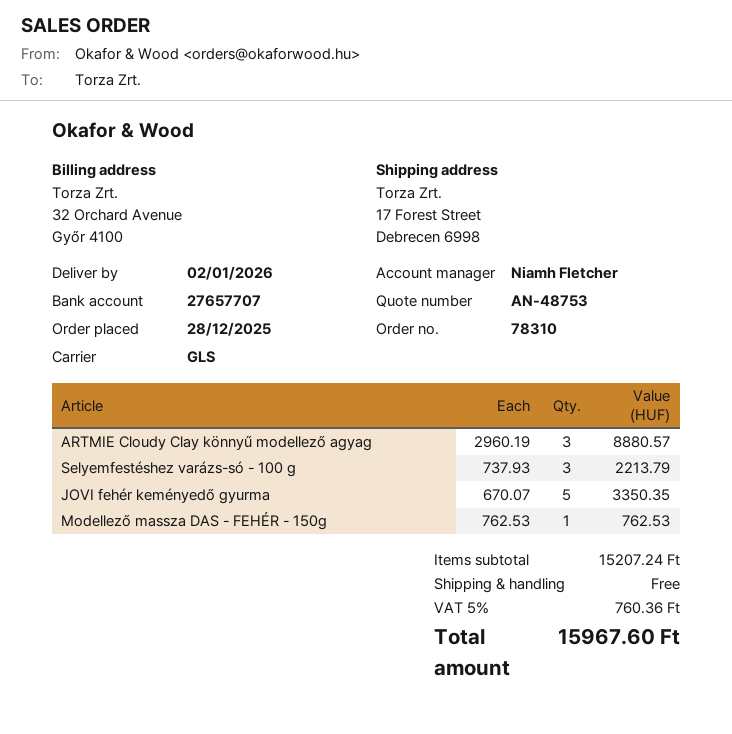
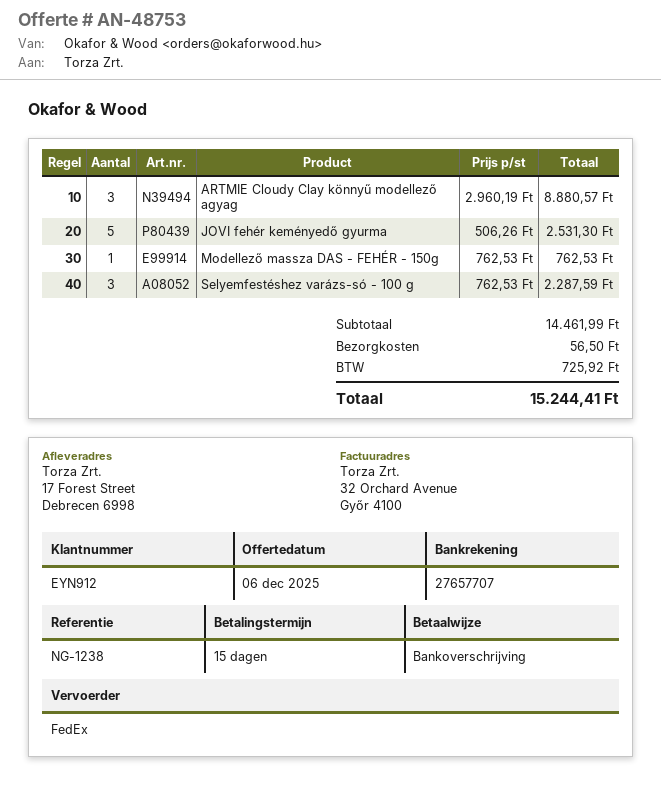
shipping method: GLS -> FedEx
Selyemfestéshez varázs-só - 100 g: 3 x 737.93 = 2213.79 -> 3 x 762.53 = 2287.59
JOVI fehér keményedő gyurma: 5 x 670.07 = 3350.35 -> 5 x 506.26 = 2531.30
subtotal: 15207.24 -> 14461.99
shipping: 0.00 -> 56.50
tax: 760.36 -> 725.92
total: 15967.60 -> 15244.41

